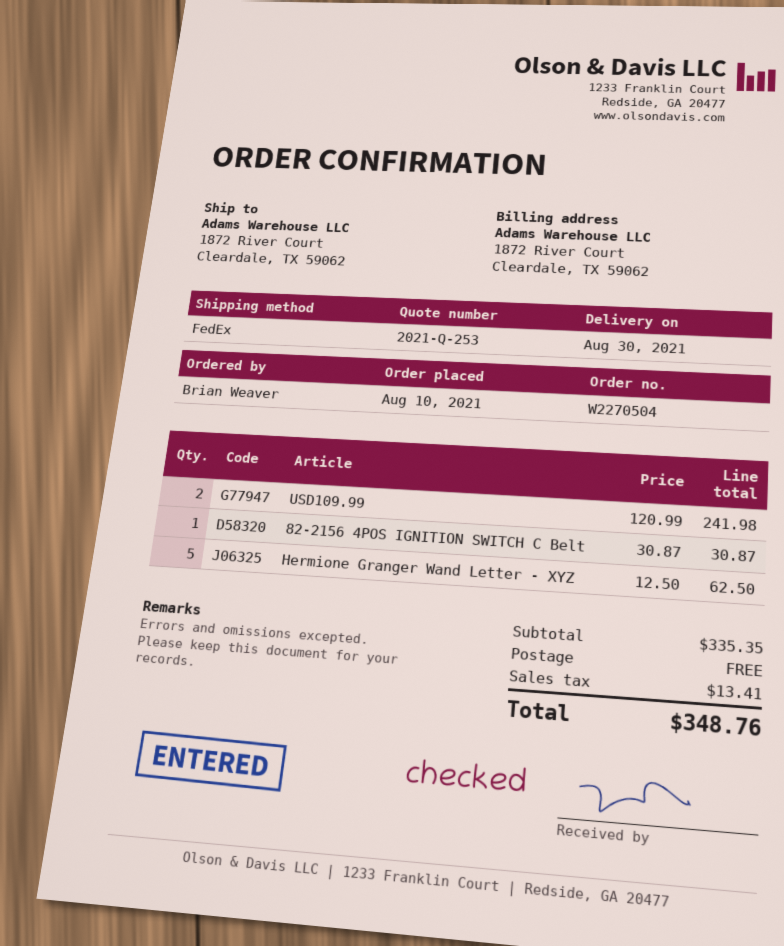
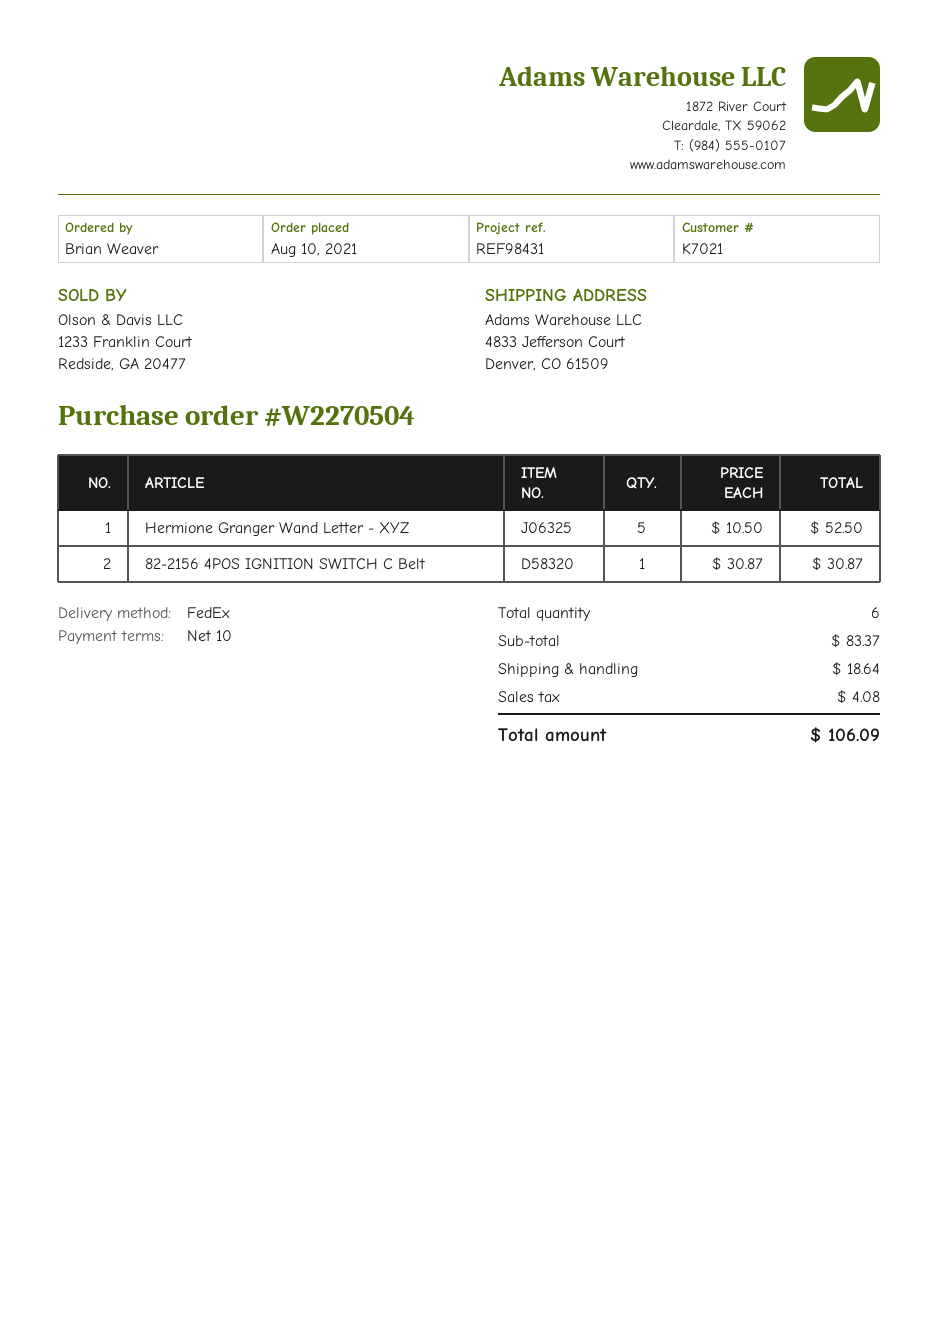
ship to: 1872 River Court, Cleardale, TX 59062 -> 4833 Jefferson Court, Denver, CO 61509
USD109.99: 2 x 120.99 = 241.98 -> none
Hermione Granger Wand Letter - XYZ: 5 x 12.50 = 62.50 -> 5 x 10.50 = 52.50
subtotal: 335.35 -> 83.37
shipping: 0.00 -> 18.64
tax: 13.41 -> 4.08
total: 348.76 -> 106.09

